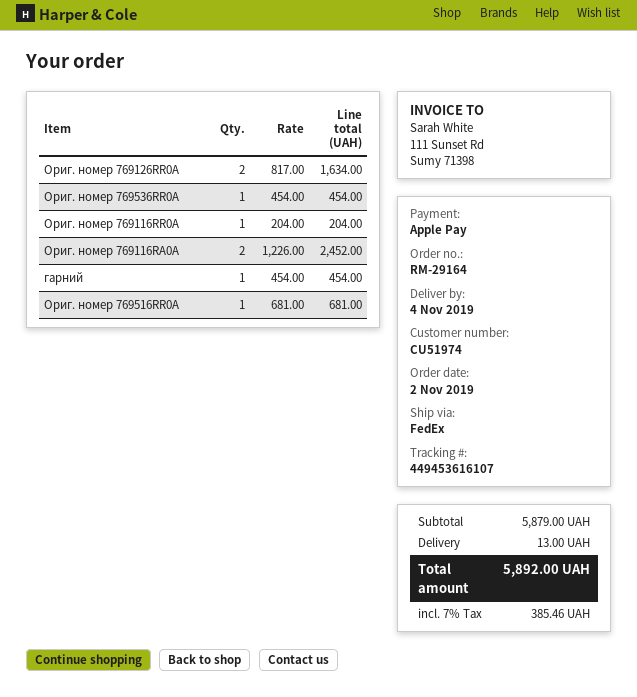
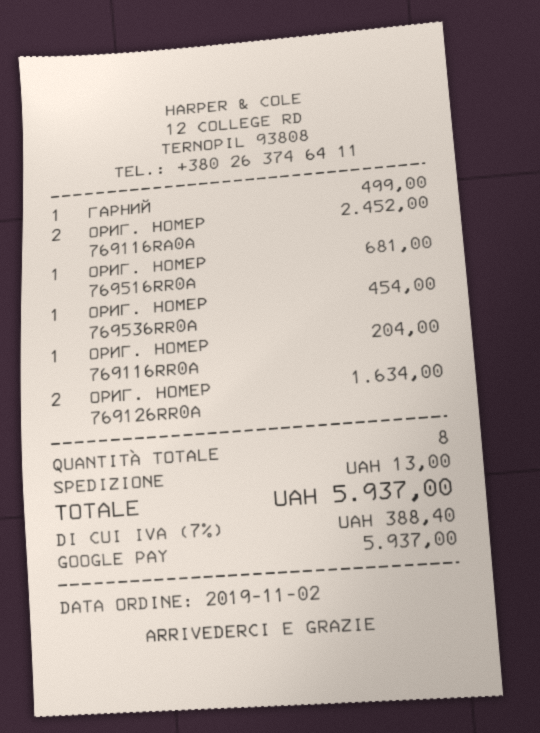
payment method: Apple Pay -> Google Pay
гарний: 1 for 454.00 -> 1 for 499.00
tax: 7% = 385.46 -> 7% = 388.40
total: 5892.00 -> 5937.00

